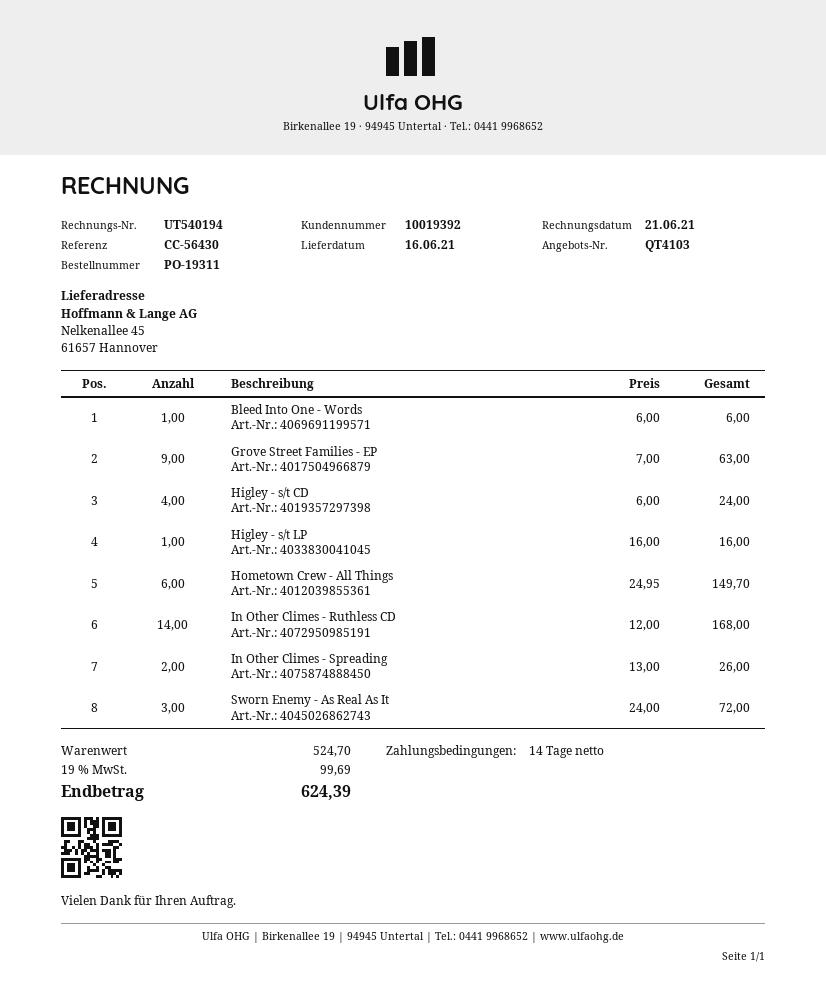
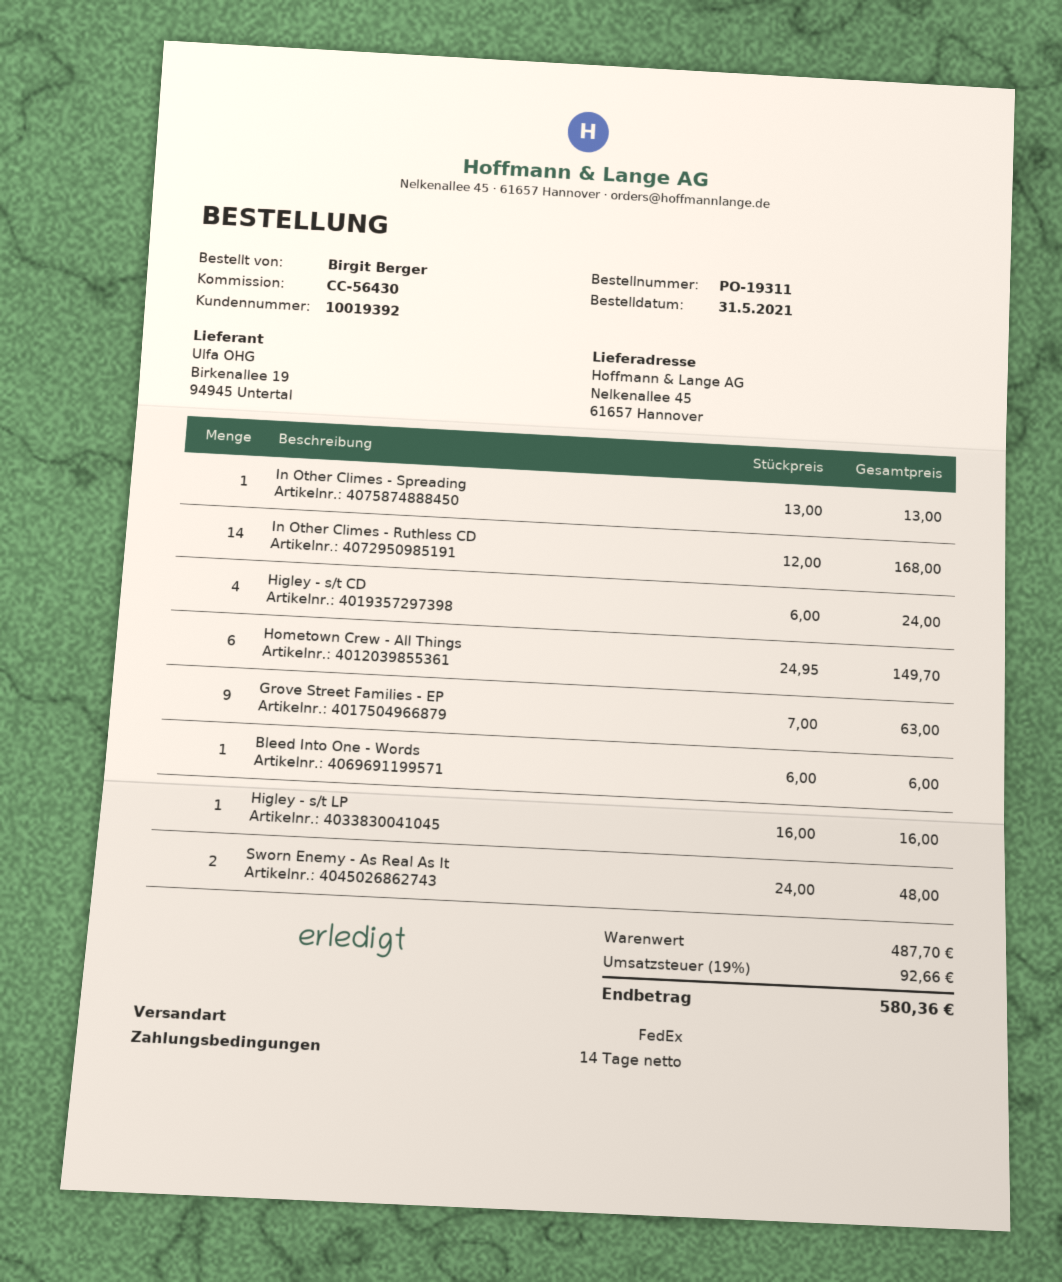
In Other Climes - Spreading: 2 x 13.00 = 26.00 -> 1 x 13.00 = 13.00
Sworn Enemy - As Real As It: 3 x 24.00 = 72.00 -> 2 x 24.00 = 48.00
subtotal: 524.70 -> 487.70
tax: 19% = 99.69 -> 19% = 92.66
total: 624.39 -> 580.36

